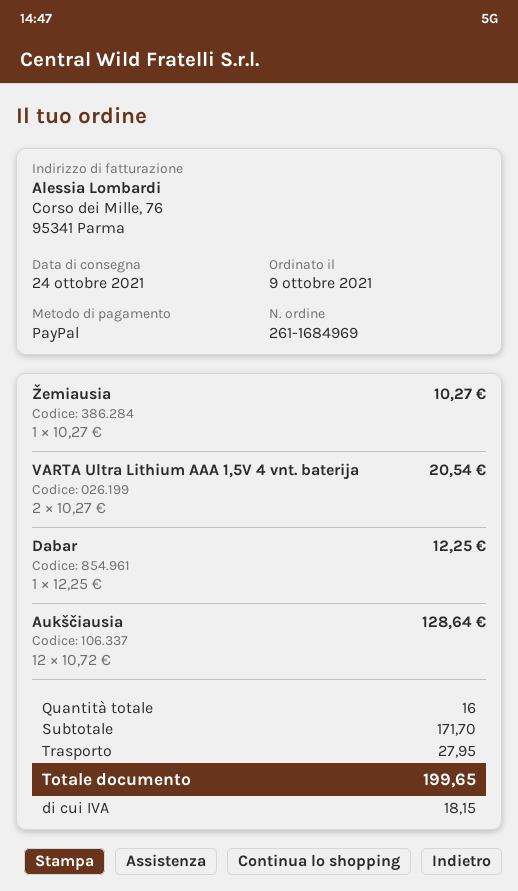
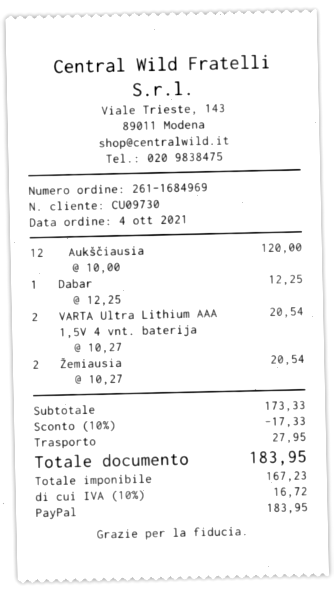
order date: 2021-10-09 -> 2021-10-04
Žemiausia: 1 x 10.27 = 10.27 -> 2 x 10.27 = 20.54
Aukščiausia: 12 x 10.72 = 128.64 -> 12 x 10.00 = 120.00
subtotal: 171.70 -> 173.33
discount: none -> 10% = 17.33
tax: 18.15 -> 16.72
total: 199.65 -> 183.95

